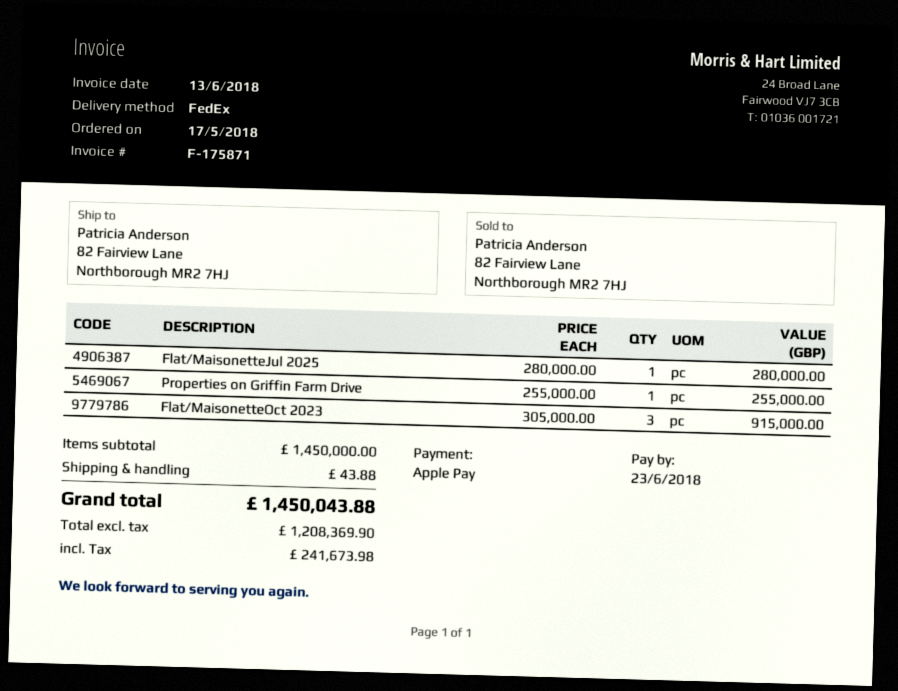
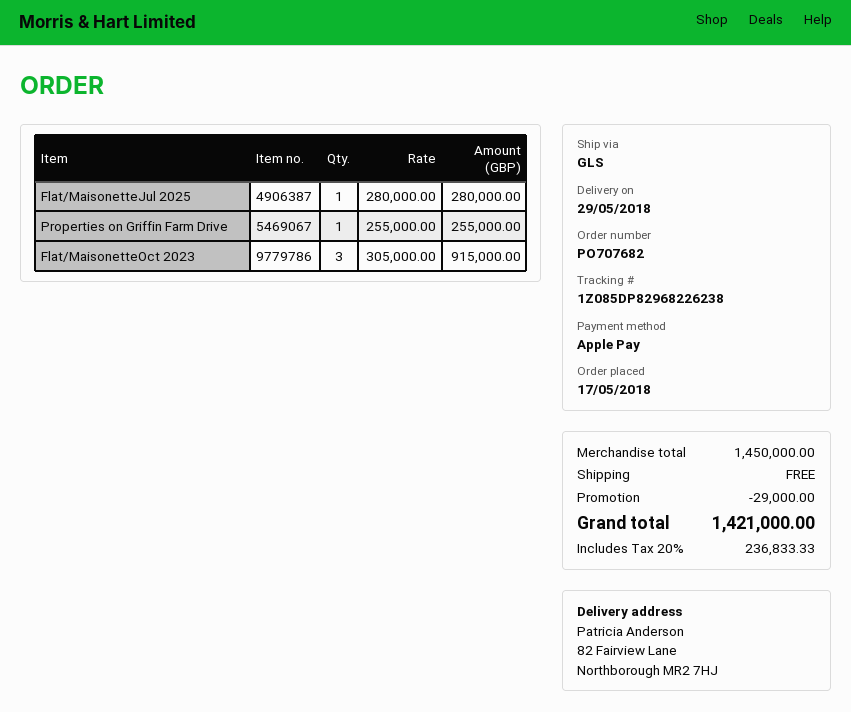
shipping method: FedEx -> GLS
discount: none -> 29000.00
shipping: 43.88 -> 0.00
tax: 241673.98 -> 236833.33
total: 1450043.88 -> 1421000.00

